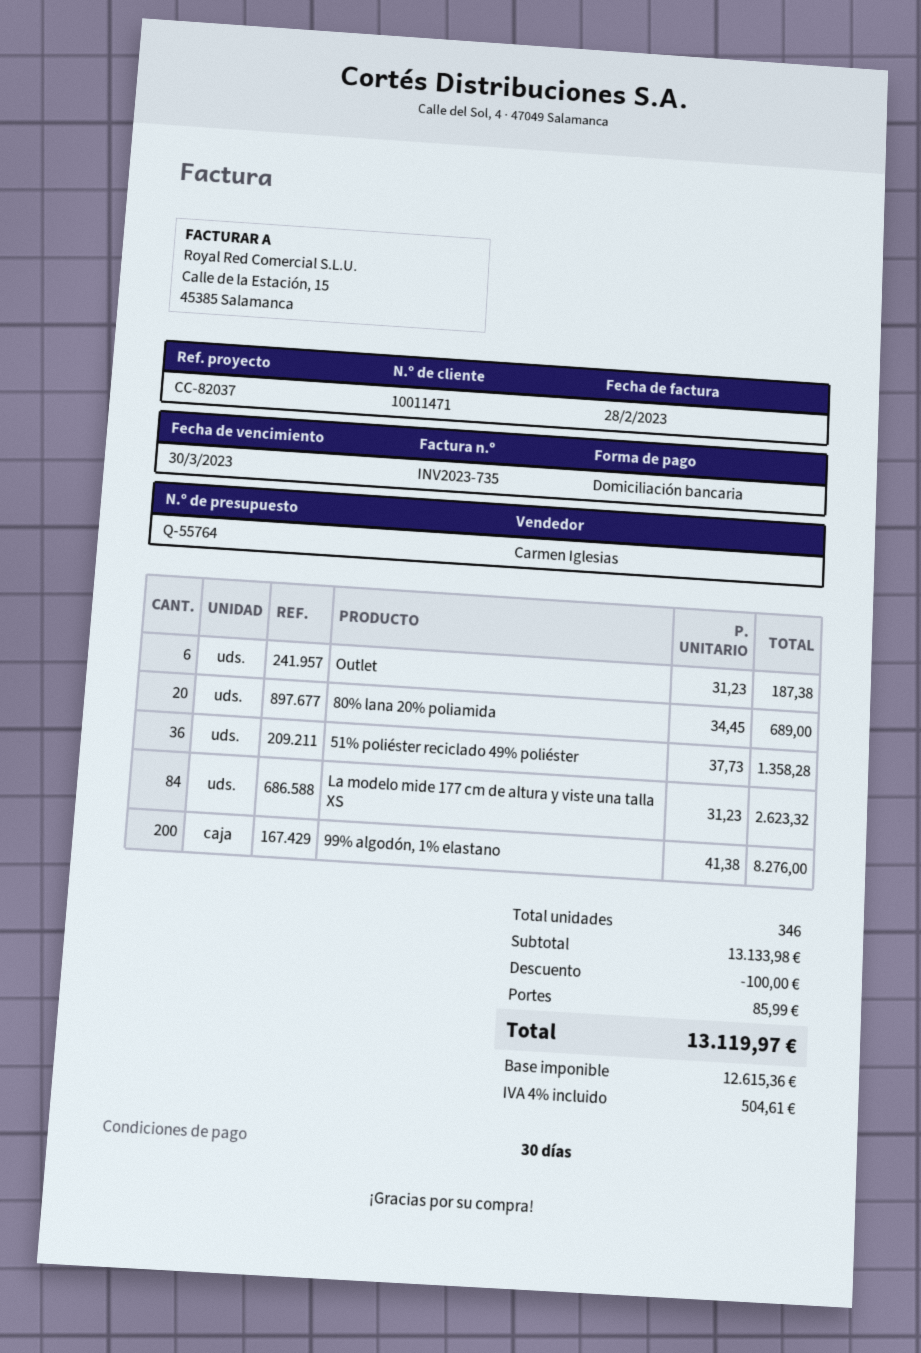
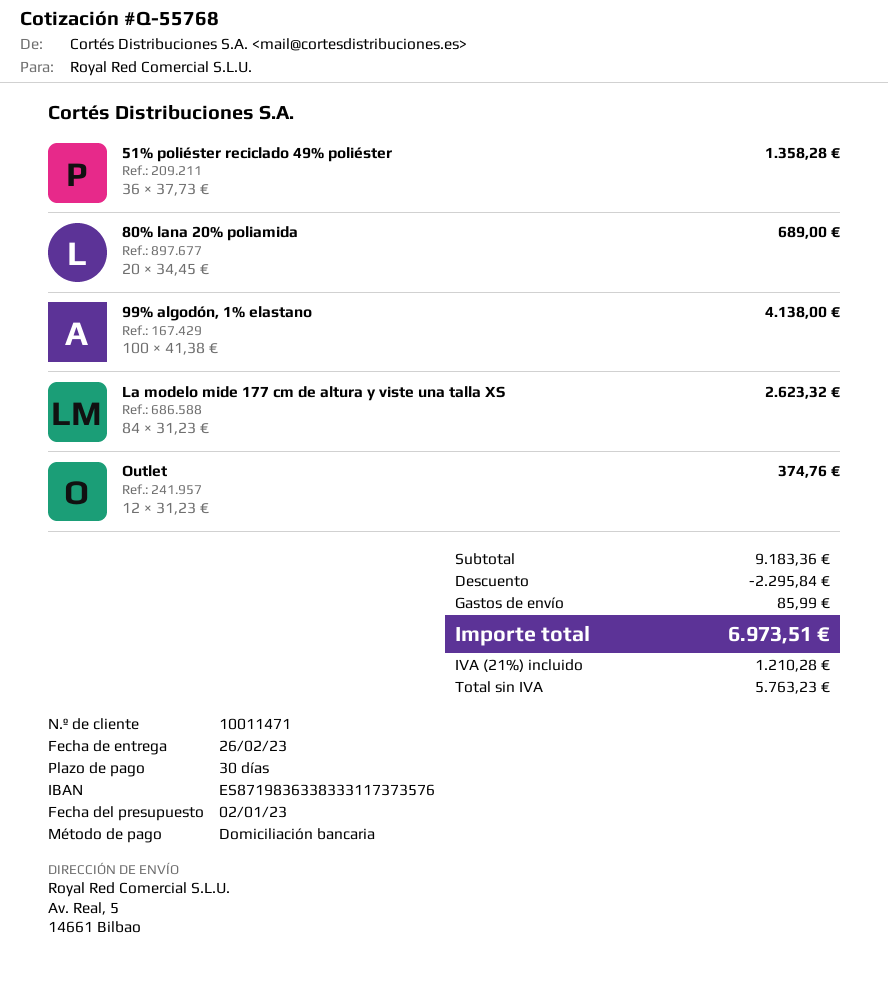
quote number: Q-55764 -> Q-55768
Outlet: 6 x 31.23 = 187.38 -> 12 x 31.23 = 374.76
99% algodón, 1% elastano: 200 x 41.38 = 8276.00 -> 100 x 41.38 = 4138.00
subtotal: 13133.98 -> 9183.36
discount: 100.00 -> 2295.84
net: 12615.36 -> 5763.23
tax: 4% = 504.61 -> 21% = 1210.28
total: 13119.97 -> 6973.51

